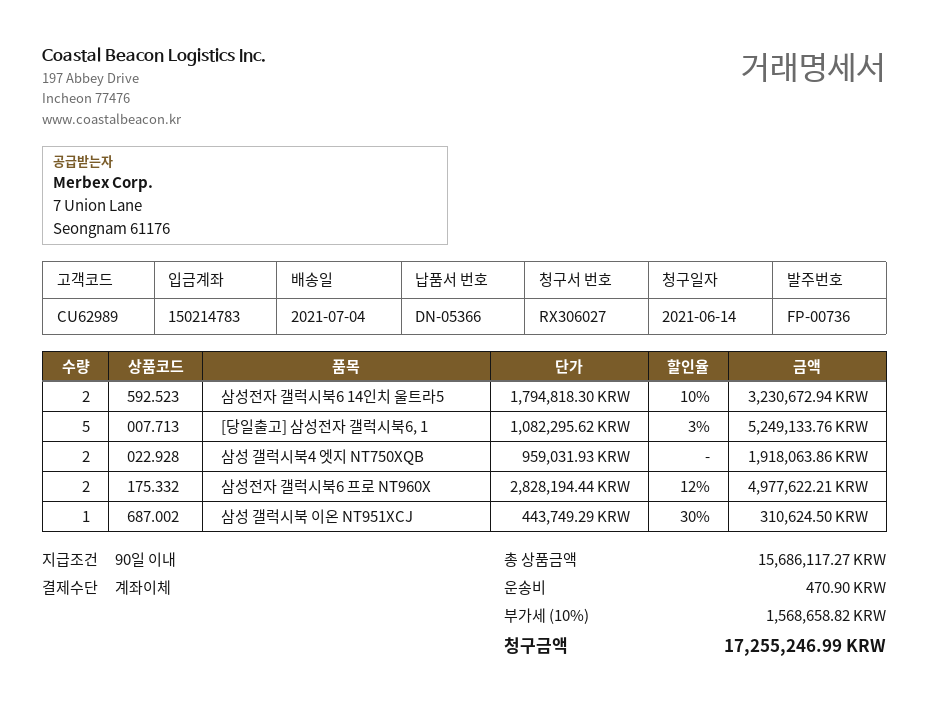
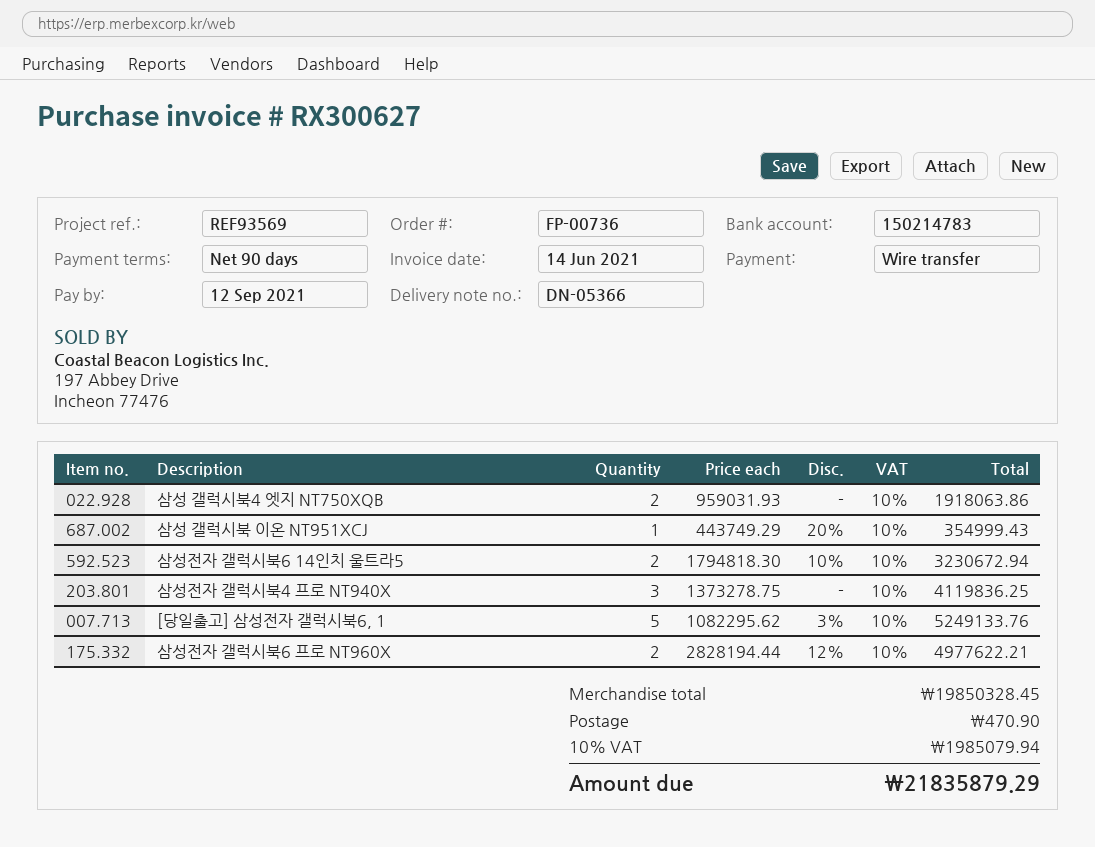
invoice number: RX306027 -> RX300627
삼성 갤럭시북 이온 NT951XCJ: 1 x 443749.29 - 30% = 310624.50 -> 1 x 443749.29 - 20% = 354999.43
삼성전자 갤럭시북4 프로 NT940X: none -> 3 x 1373278.75 = 4119836.25
subtotal: 15686117.27 -> 19850328.45
tax: 10% = 1568658.82 -> 10% = 1985079.94
total: 17255246.99 -> 21835879.29

